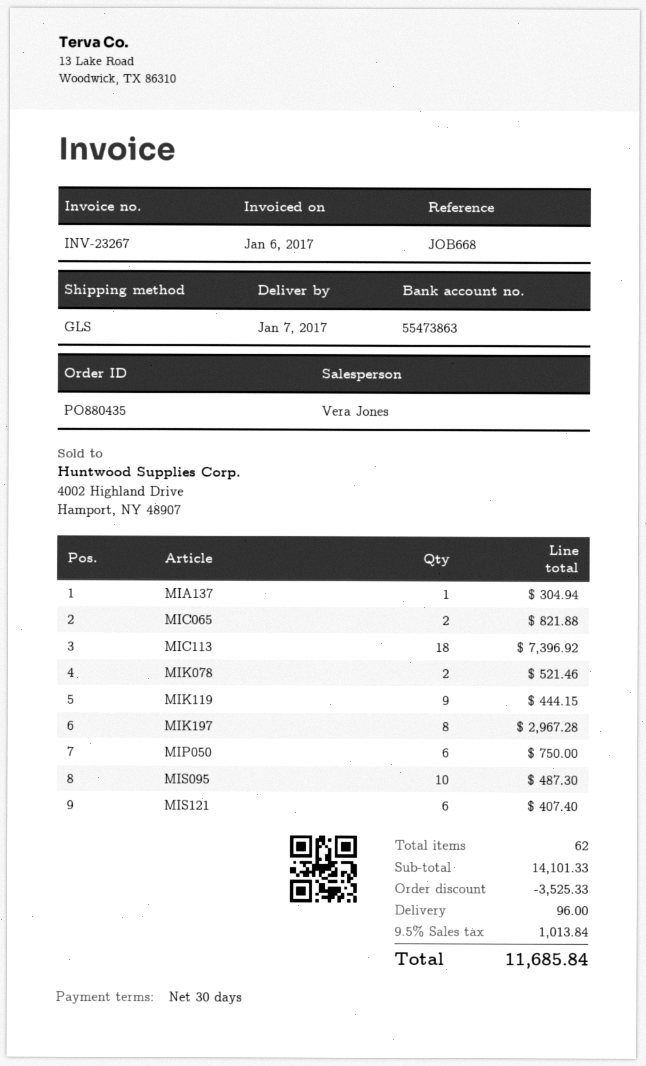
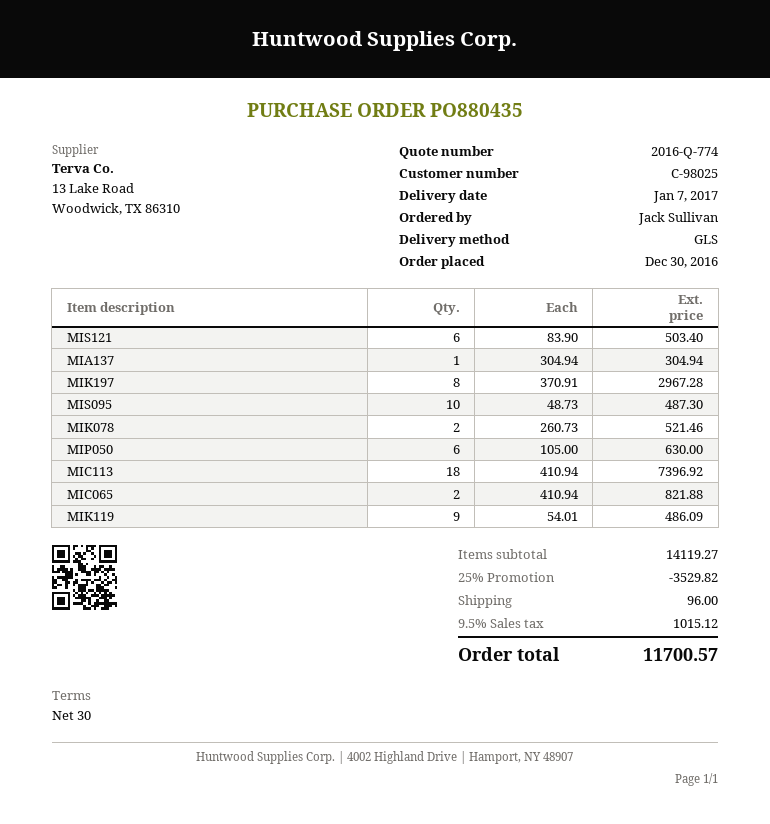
MIK119: 9 for 444.15 -> 9 for 486.09
MIP050: 6 for 750.00 -> 6 for 630.00
MIS121: 6 for 407.40 -> 6 for 503.40
subtotal: 14101.33 -> 14119.27
discount: 3525.33 -> 3529.82
tax: 9.5% = 1013.84 -> 9.5% = 1015.12
total: 11685.84 -> 11700.57

